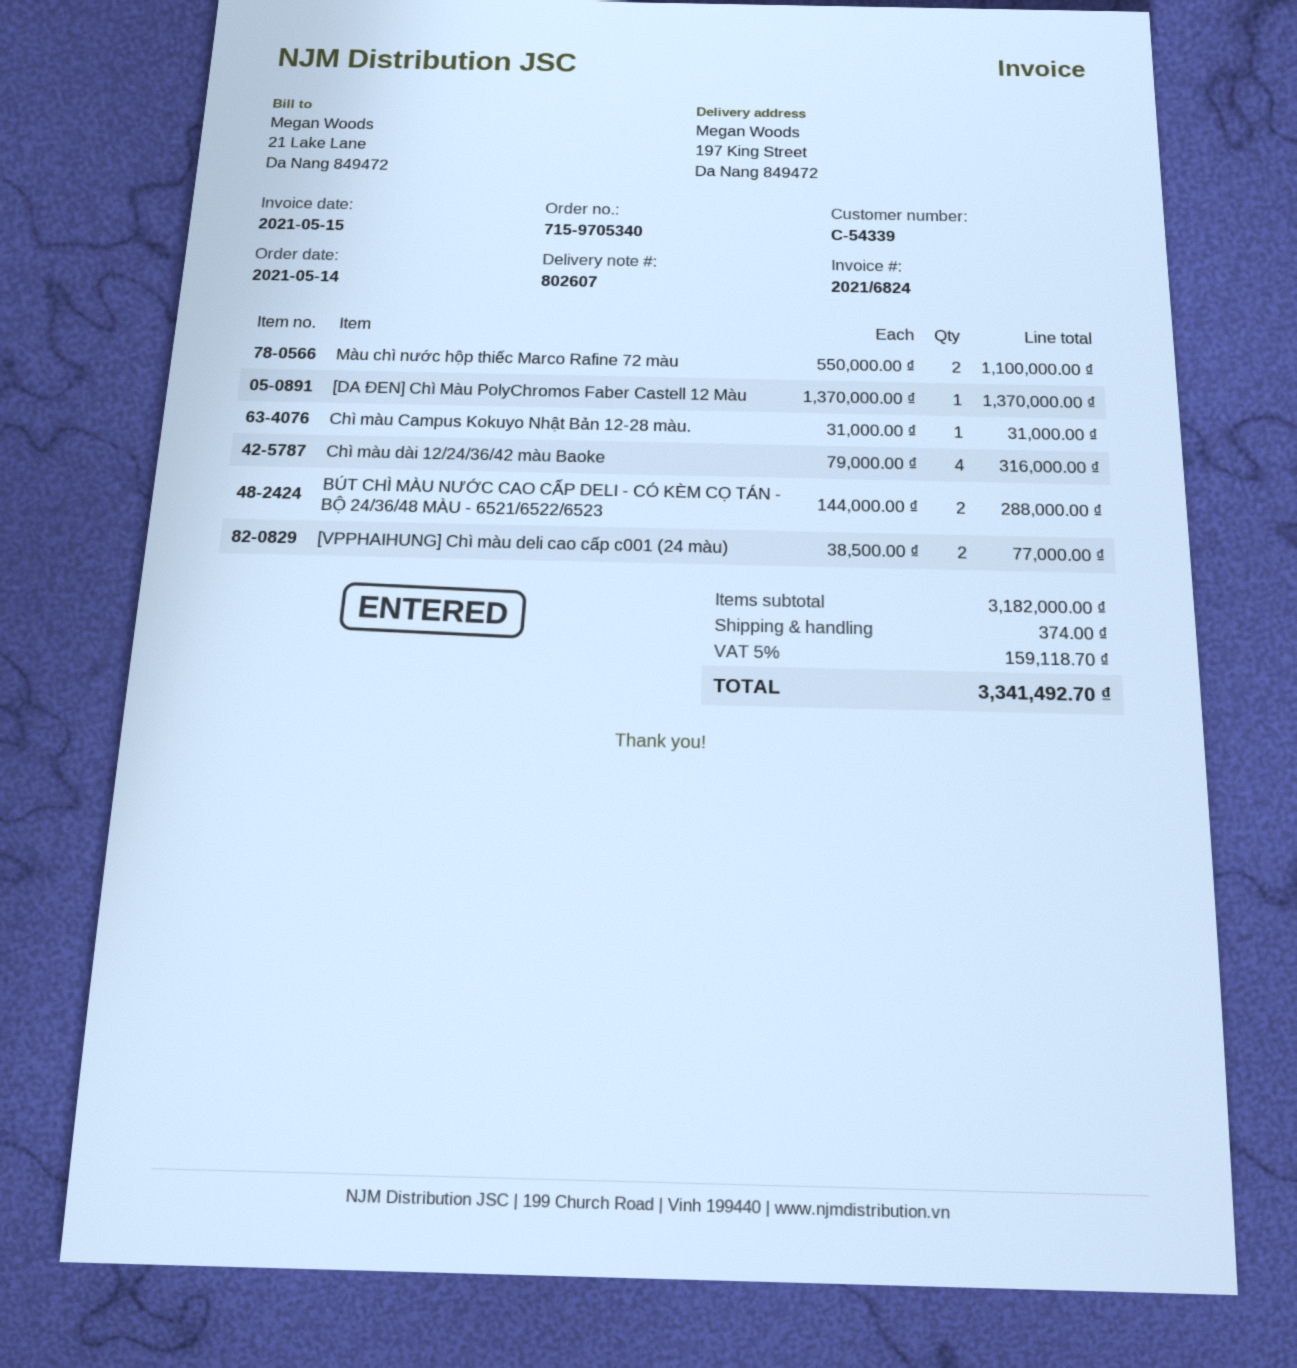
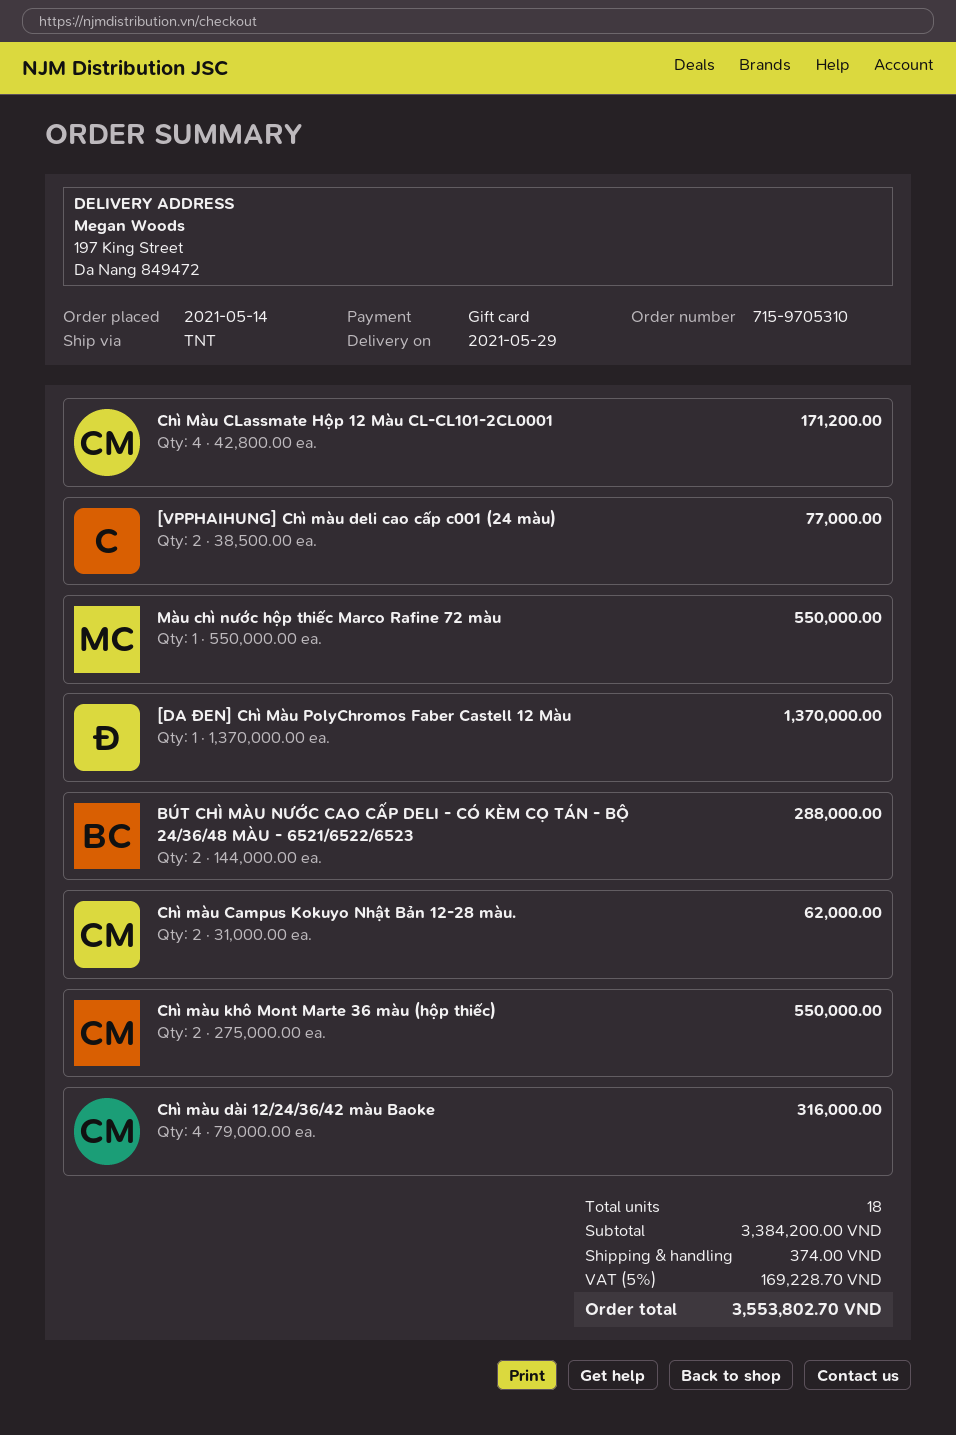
order number: 715-9705340 -> 715-9705310
Màu chì nước hộp thiếc Marco Rafine 72 màu: 2 x 550000.00 = 1100000.00 -> 1 x 550000.00 = 550000.00
Chì màu Campus Kokuyo Nhật Bản 12-28 màu.: 1 x 31000.00 = 31000.00 -> 2 x 31000.00 = 62000.00
Chì Màu CLassmate Hộp 12 Màu CL-CL101-2CL0001: none -> 4 x 42800.00 = 171200.00
Chì màu khô Mont Marte 36 màu (hộp thiếc): none -> 2 x 275000.00 = 550000.00
subtotal: 3182000.00 -> 3384200.00
tax: 5% = 159118.70 -> 5% = 169228.70
total: 3341492.70 -> 3553802.70

